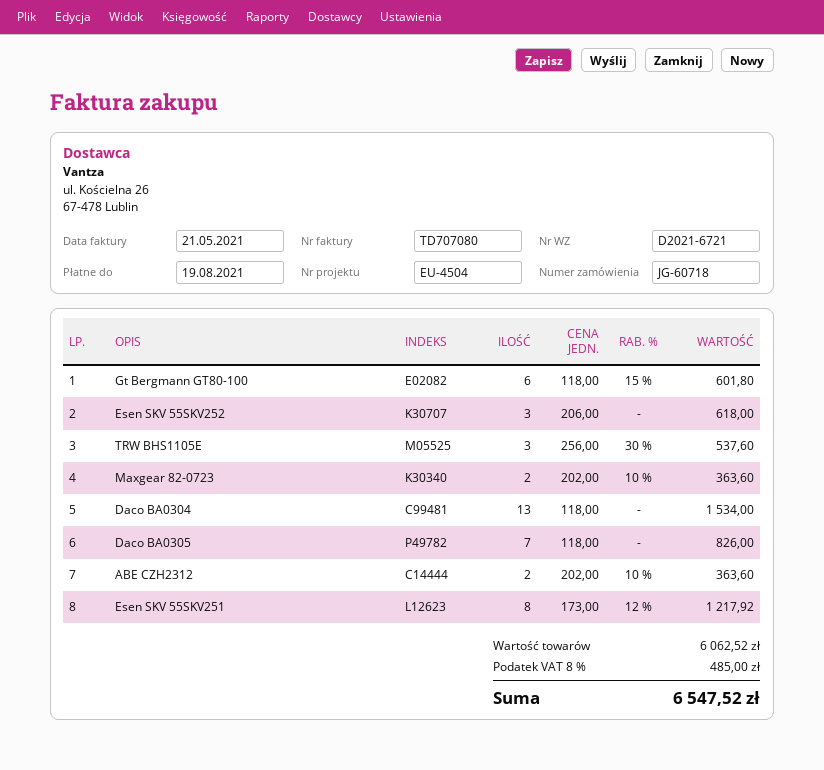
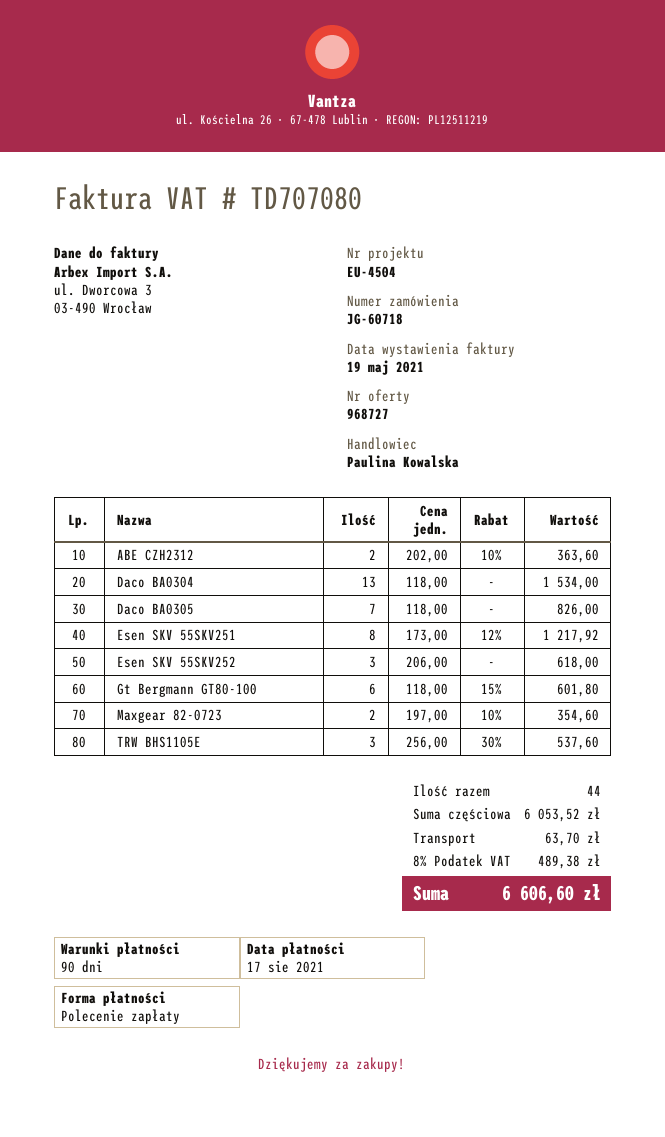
invoice date: 2021-05-21 -> 2021-05-19
due date: 2021-08-19 -> 2021-08-17
Maxgear 82-0723: 2 x 202.00 - 10% = 363.60 -> 2 x 197.00 - 10% = 354.60
subtotal: 6062.52 -> 6053.52
shipping: none -> 63.70
tax: 8% = 485.00 -> 8% = 489.38
total: 6547.52 -> 6606.60

